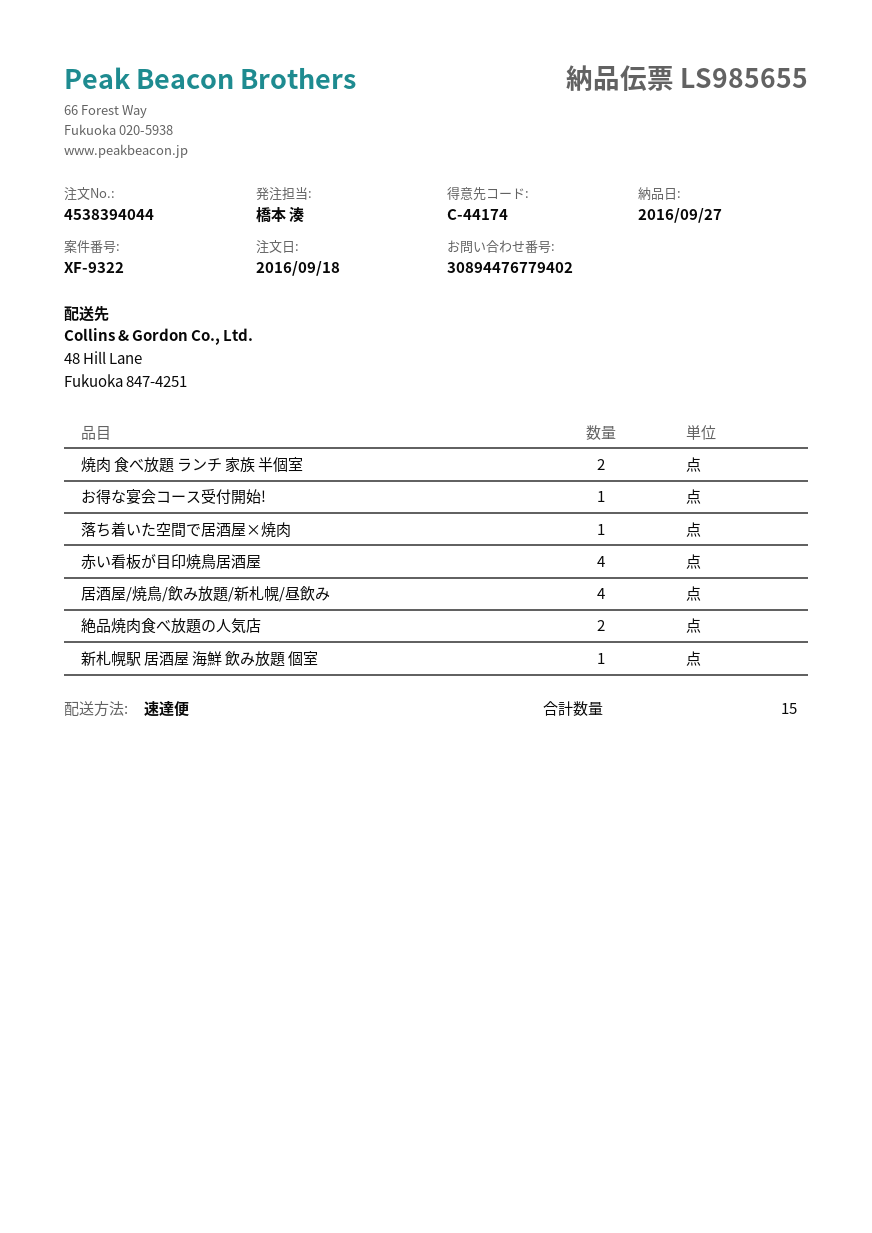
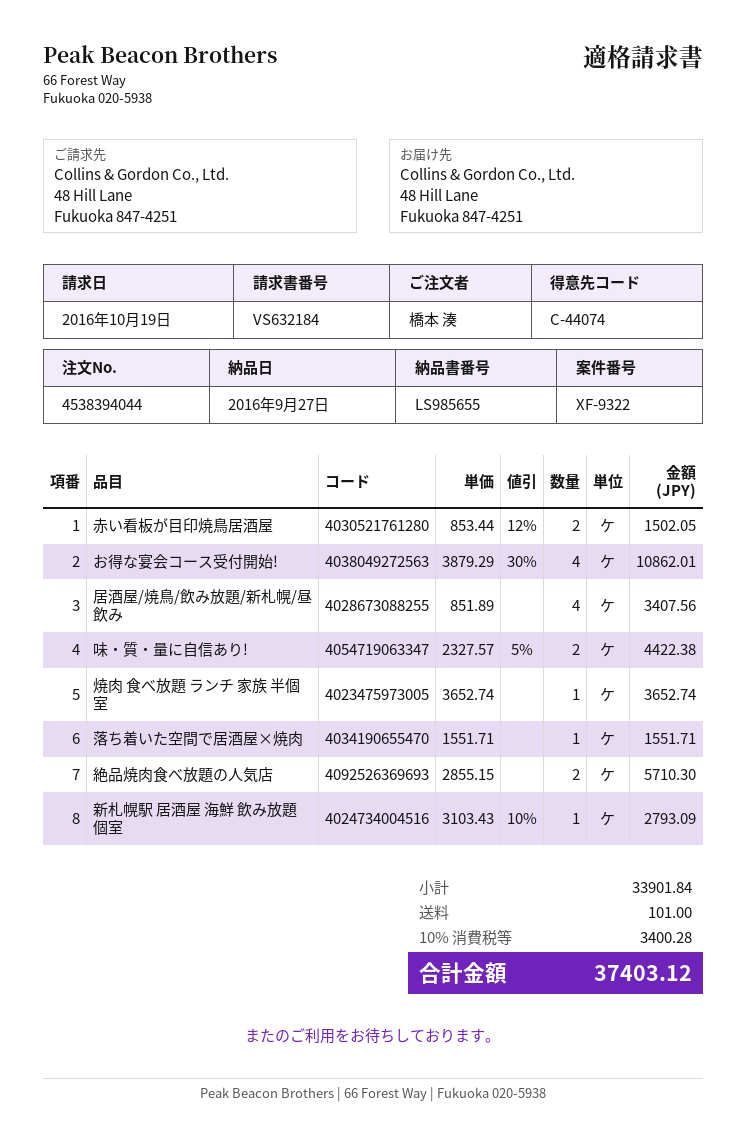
customer number: C-44174 -> C-44074
焼肉 食べ放題 ランチ 家族 半個室: 2 -> 1
お得な宴会コース受付開始!: 1 -> 4
赤い看板が目印焼鳥居酒屋: 4 -> 2
味・質・量に自信あり!: none -> 2

